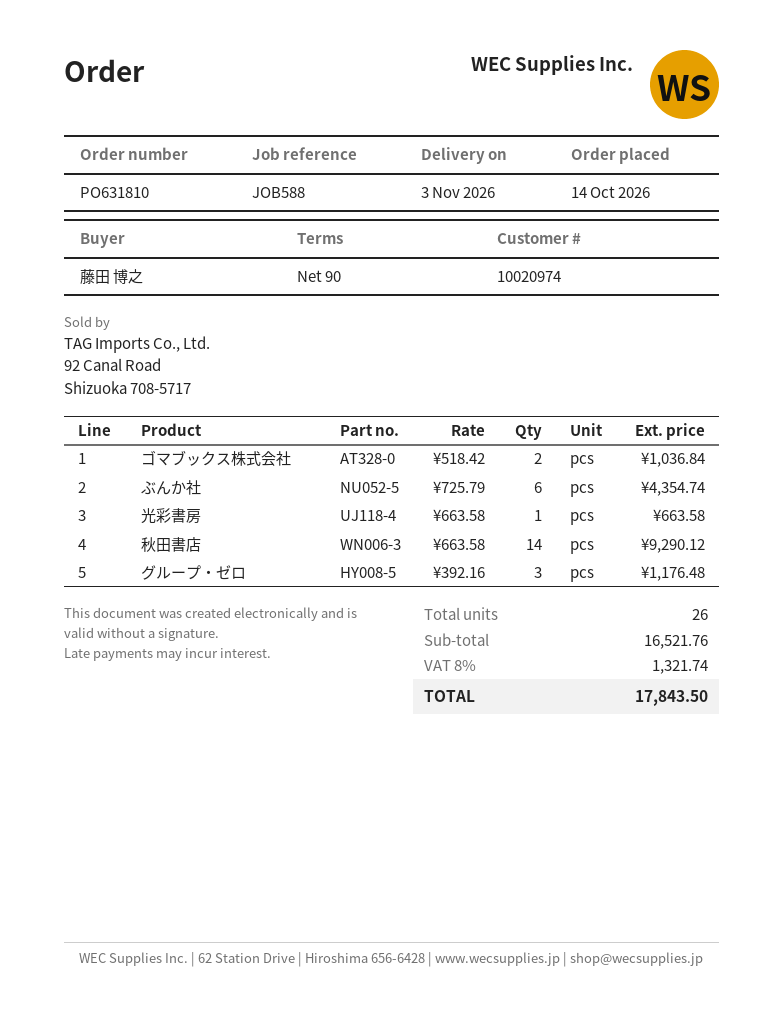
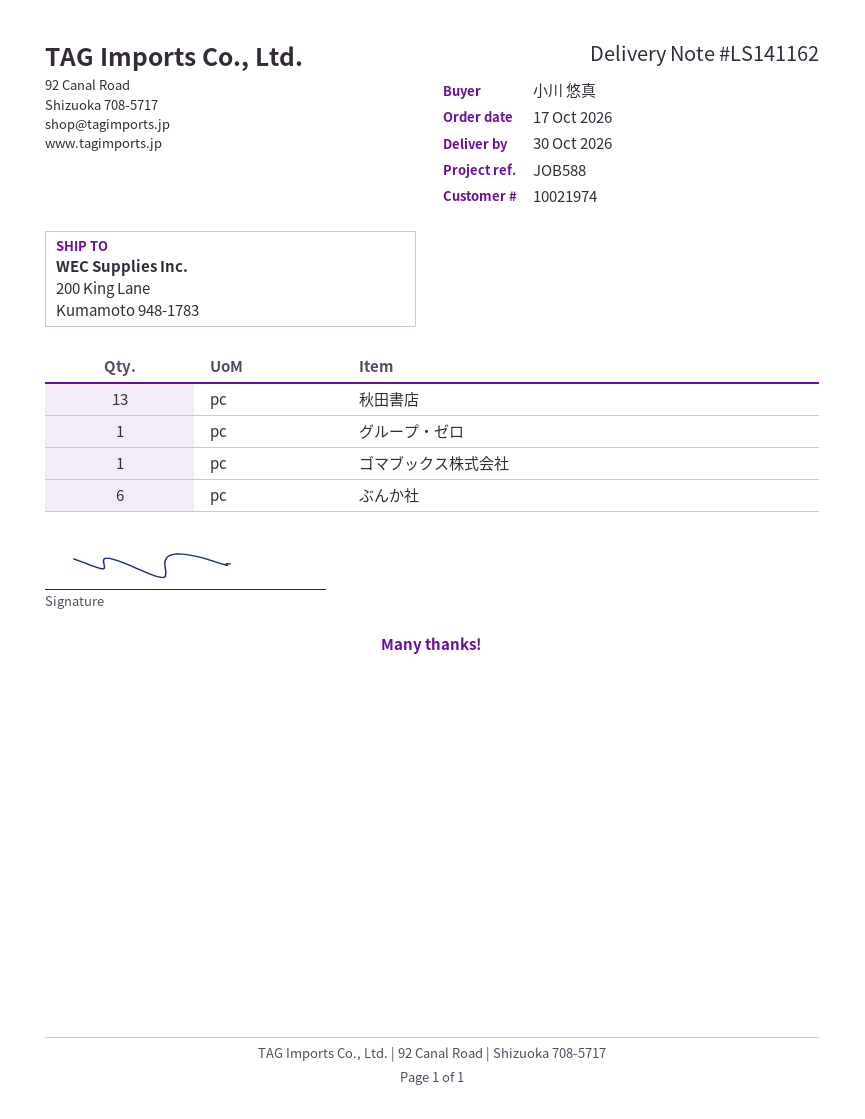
order date: 2026-10-14 -> 2026-10-17
delivery date: 2026-11-03 -> 2026-10-30
customer number: 10020974 -> 10021974
ordered by: 藤田 博之 -> 小川 悠真
ゴマブックス株式会社: 2 -> 1
光彩書房: 1 -> none
秋田書店: 14 -> 13
グループ・ゼロ: 3 -> 1

